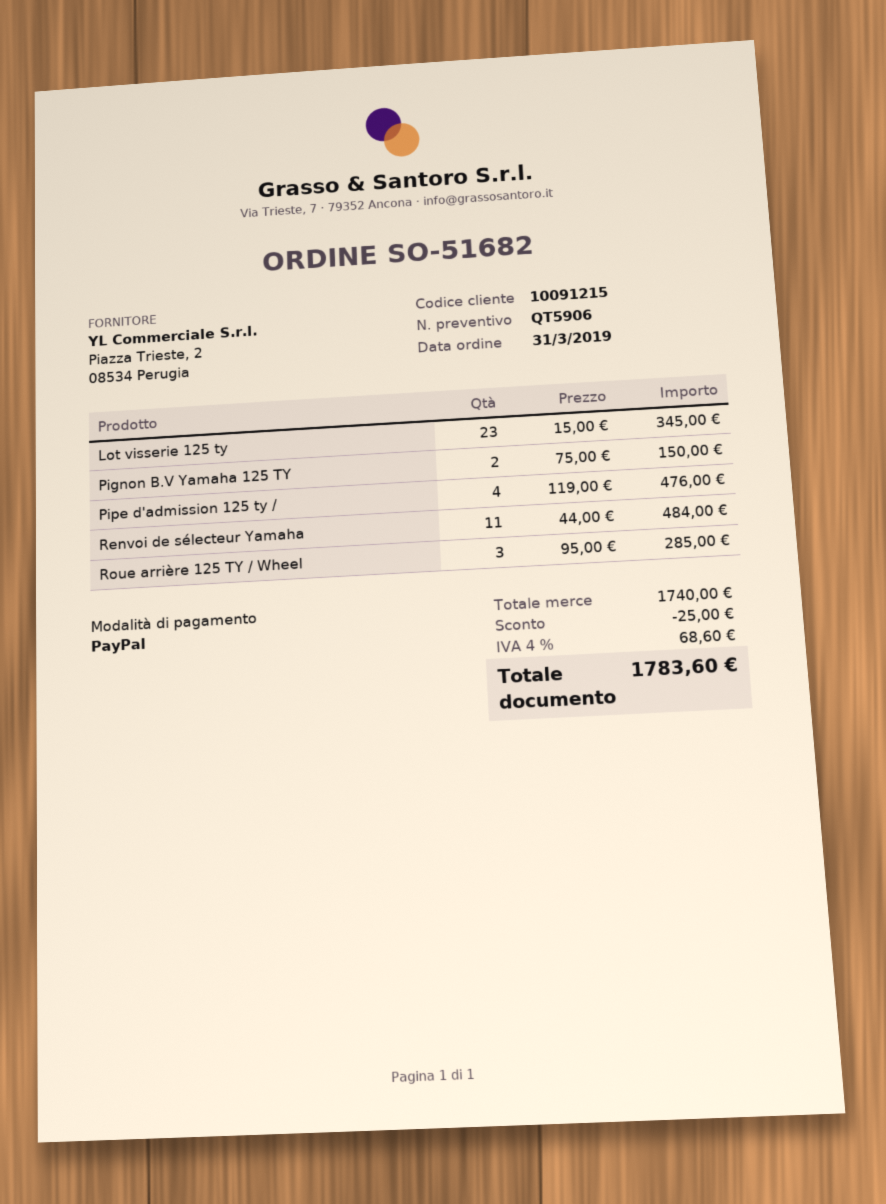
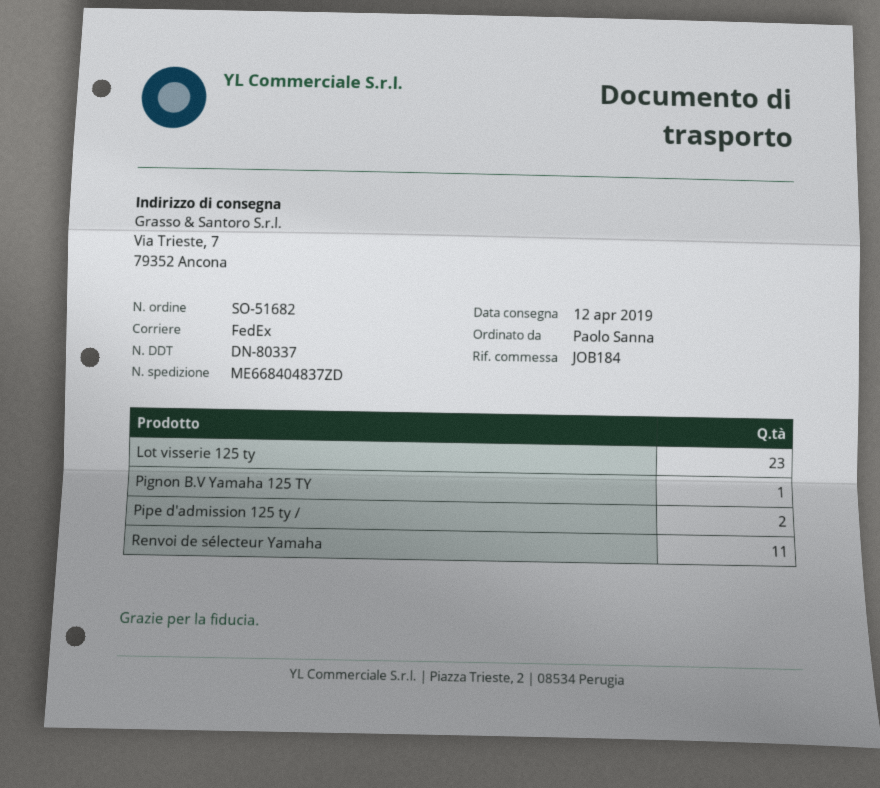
Pignon B.V Yamaha 125 TY: 2 -> 1
Pipe d'admission 125 ty /: 4 -> 2
Roue arrière 125 TY / Wheel: 3 -> none

